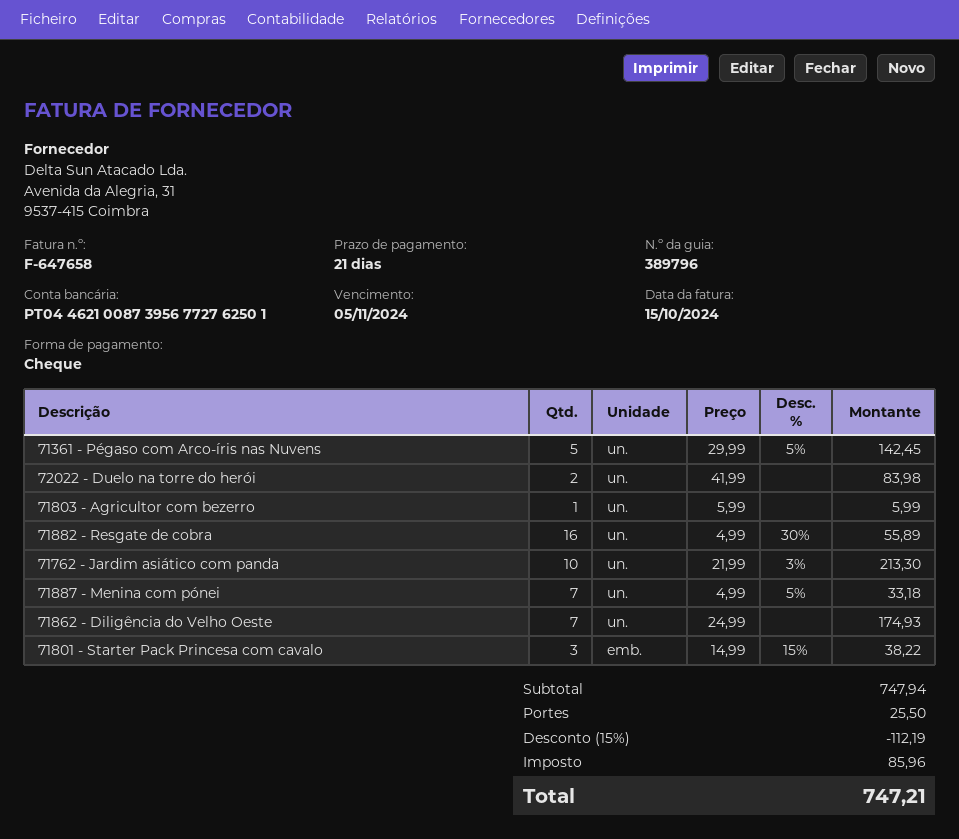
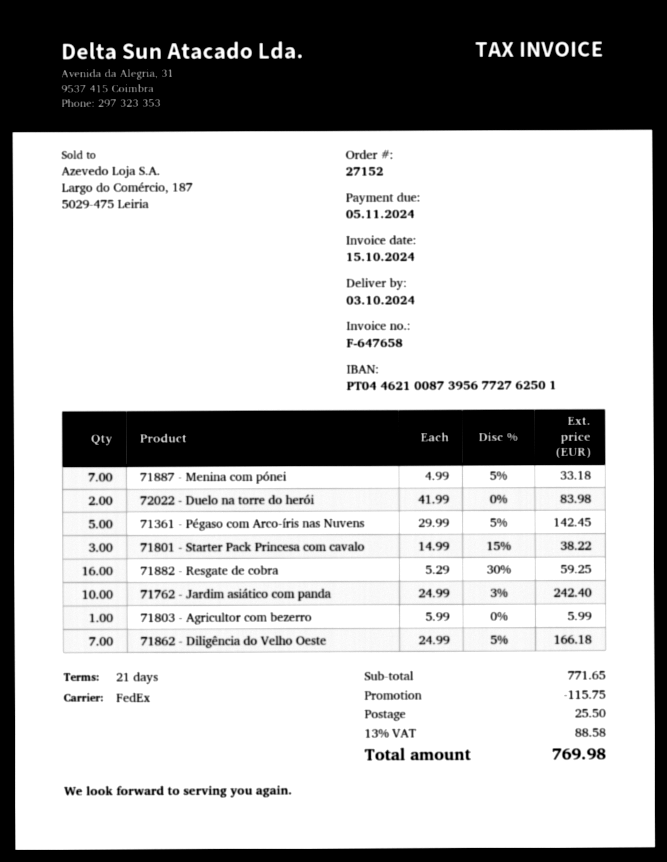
71882 - Resgate de cobra: 16 x 4.99 - 30% = 55.89 -> 16 x 5.29 - 30% = 59.25
71762 - Jardim asiático com panda: 10 x 21.99 - 3% = 213.30 -> 10 x 24.99 - 3% = 242.40
71862 - Diligência do Velho Oeste: 7 x 24.99 = 174.93 -> 7 x 24.99 - 5% = 166.18
subtotal: 747.94 -> 771.65
discount: 112.19 -> 115.75
tax: 85.96 -> 88.58
total: 747.21 -> 769.98

